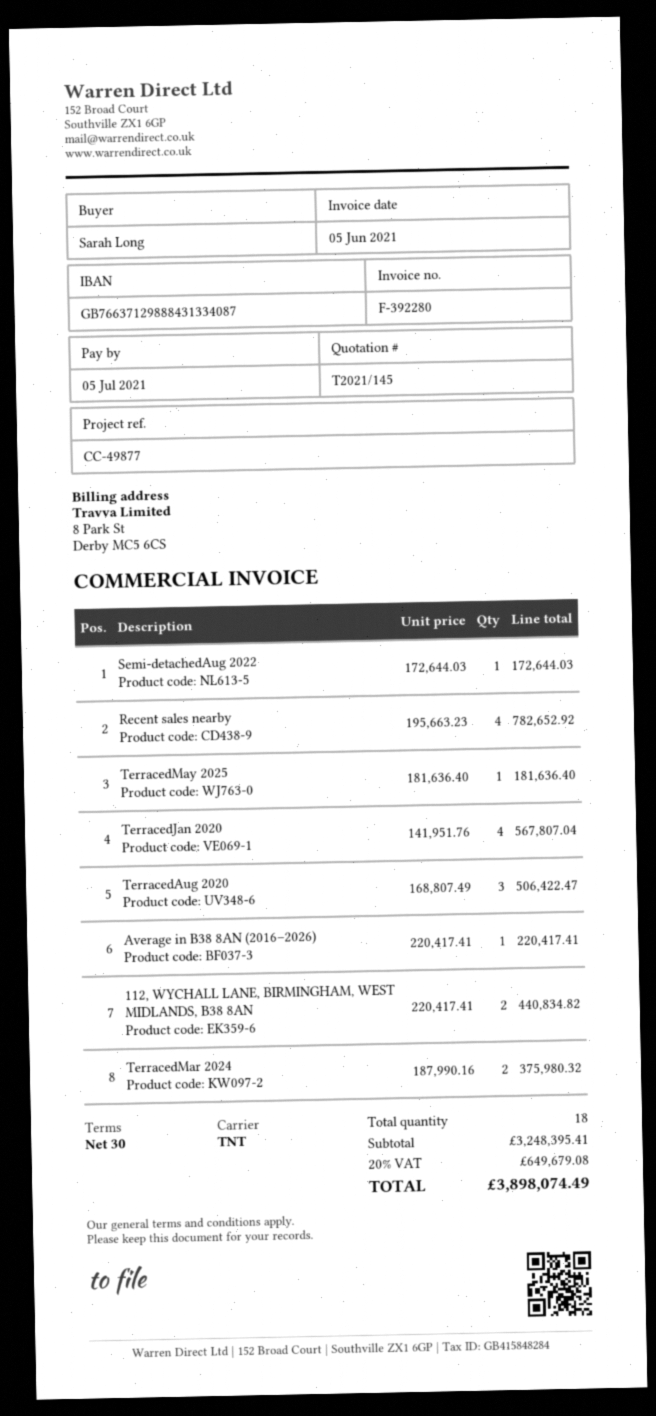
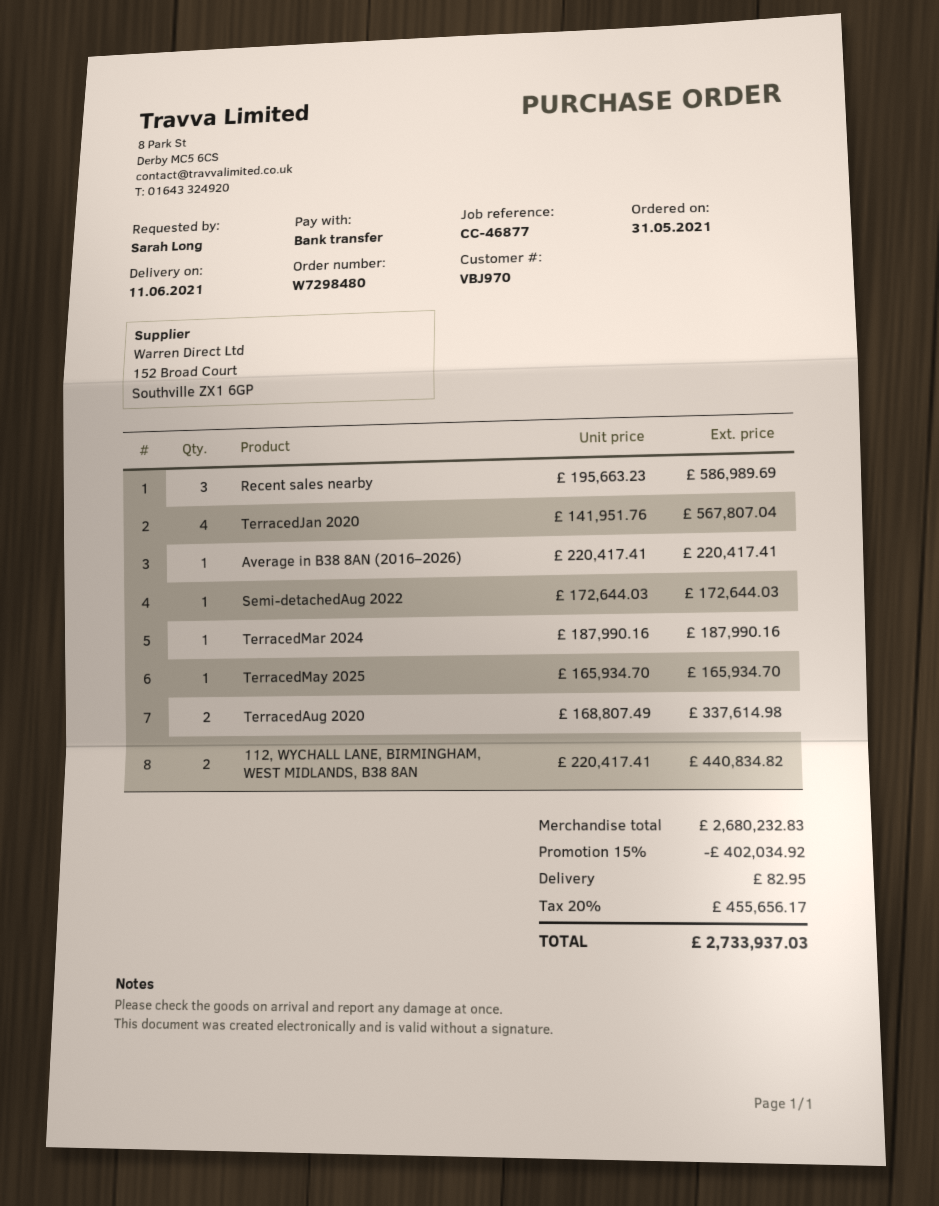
reference: CC-49877 -> CC-46877
Recent sales nearby: 4 x 195663.23 = 782652.92 -> 3 x 195663.23 = 586989.69
TerracedMay 2025: 1 x 181636.40 = 181636.40 -> 1 x 165934.70 = 165934.70
TerracedAug 2020: 3 x 168807.49 = 506422.47 -> 2 x 168807.49 = 337614.98
TerracedMar 2024: 2 x 187990.16 = 375980.32 -> 1 x 187990.16 = 187990.16
subtotal: 3248395.41 -> 2680232.83
discount: none -> 15% = 402034.92
shipping: none -> 82.95
tax: 20% = 649679.08 -> 20% = 455656.17
total: 3898074.49 -> 2733937.03

